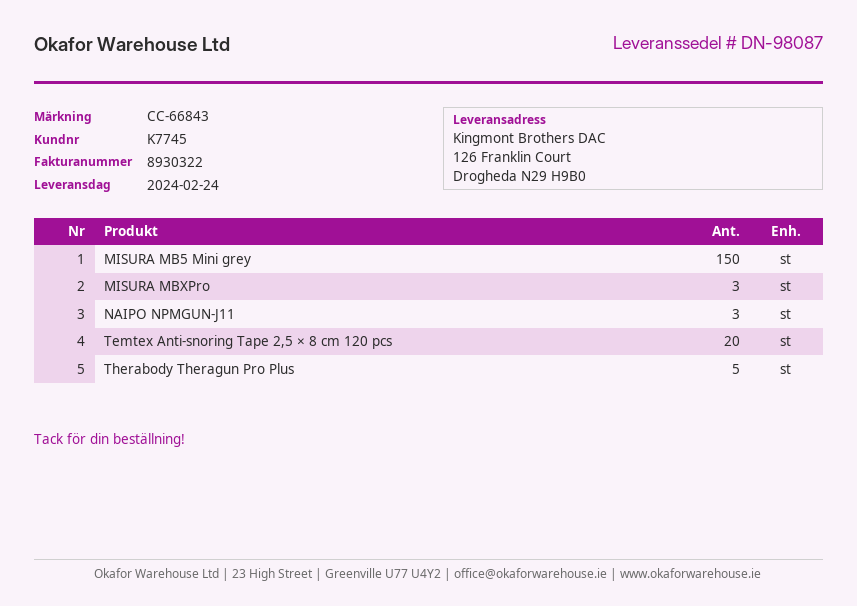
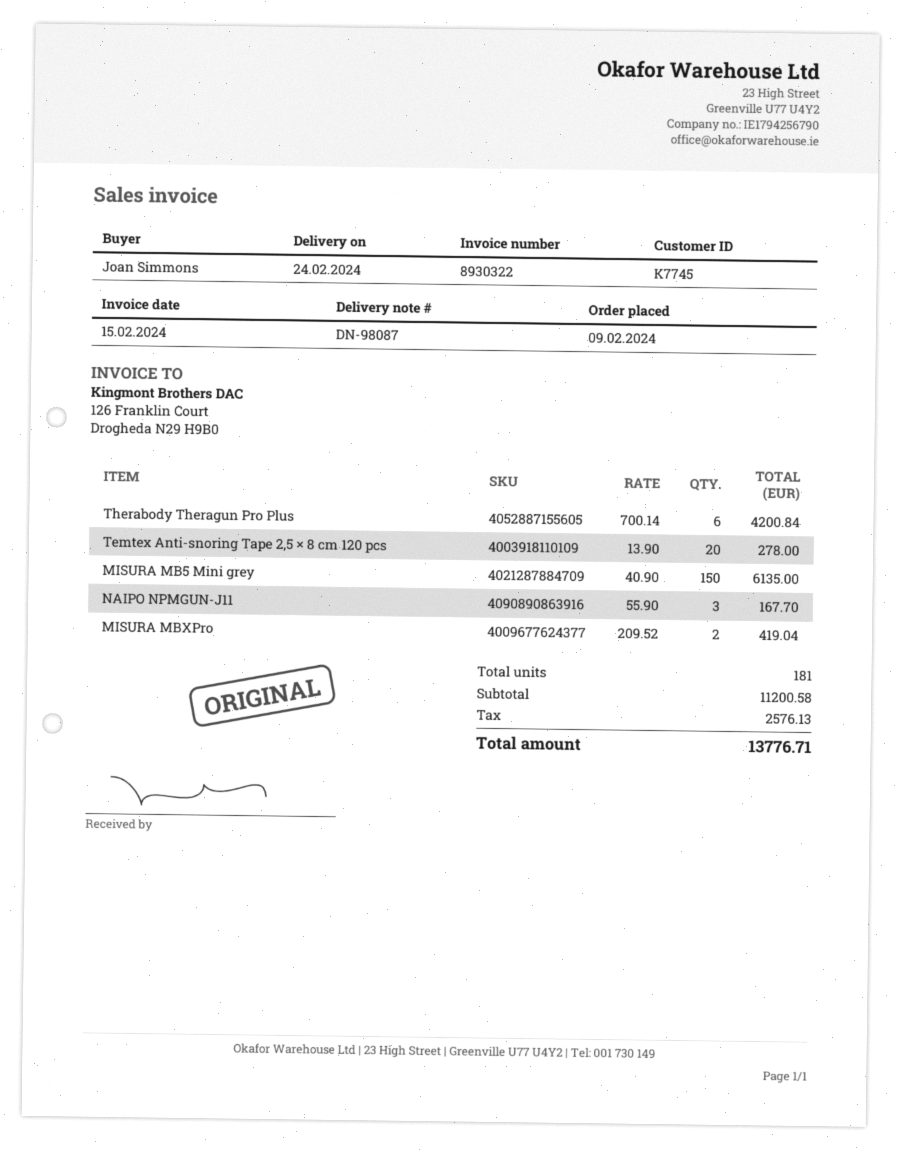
MISURA MBXPro: 3 -> 2
Therabody Theragun Pro Plus: 5 -> 6

